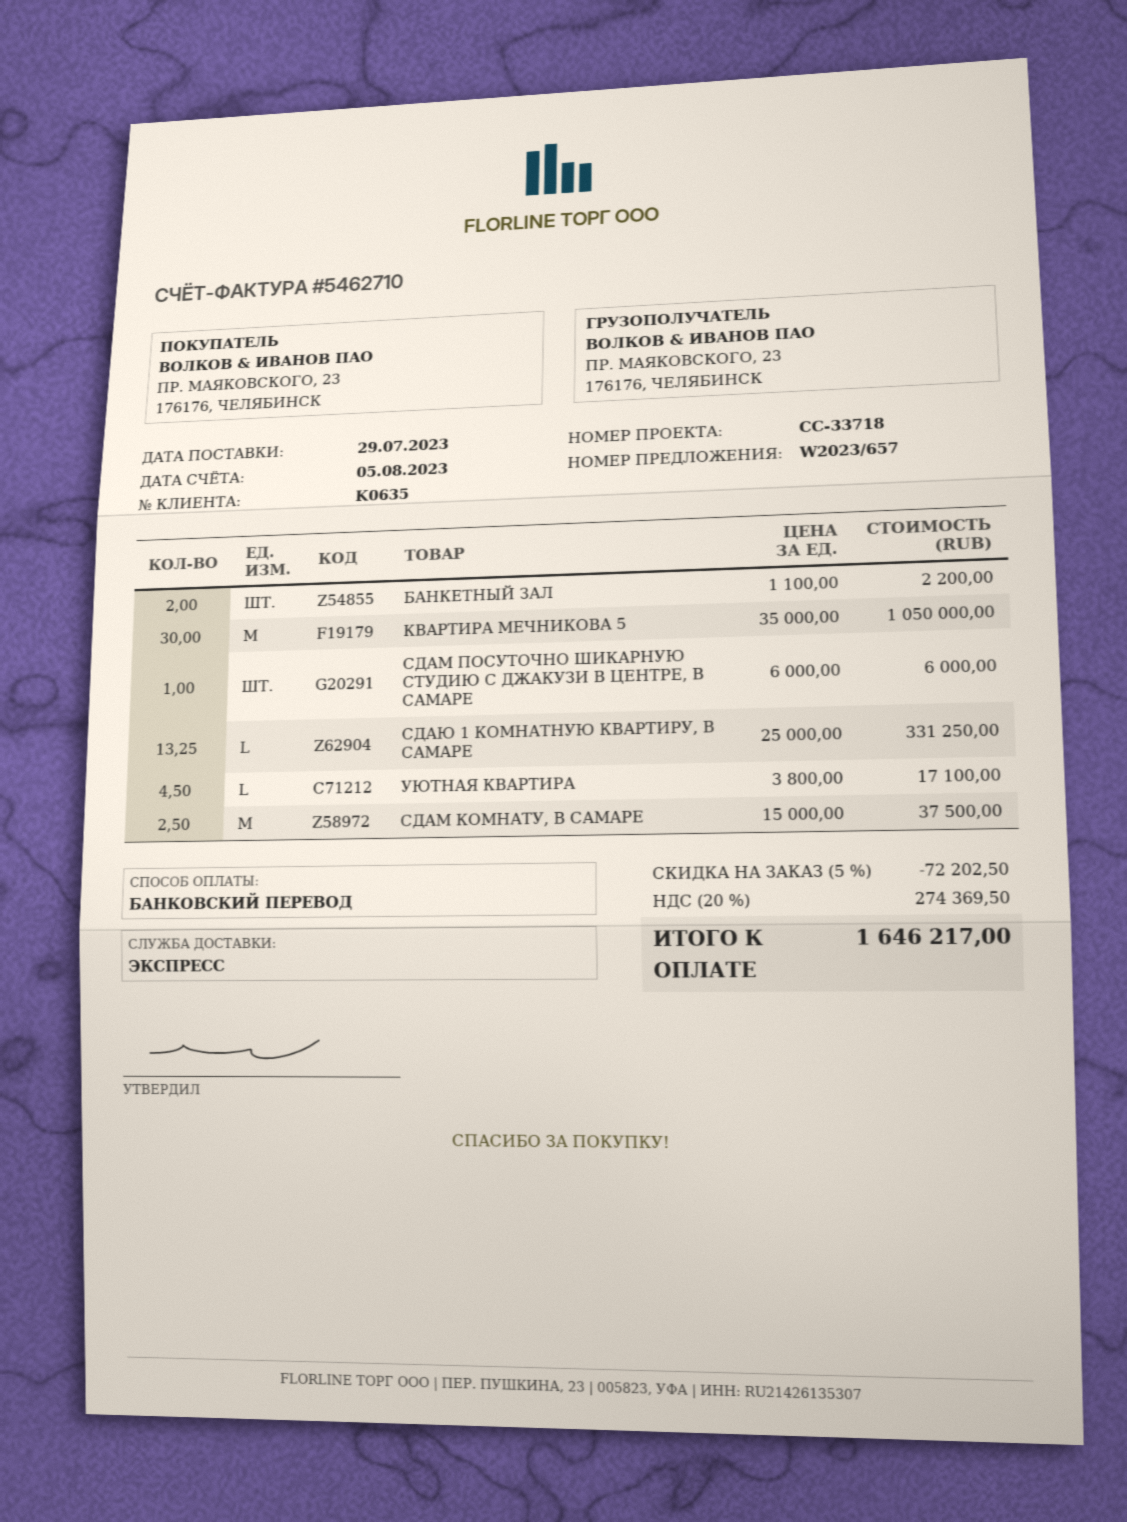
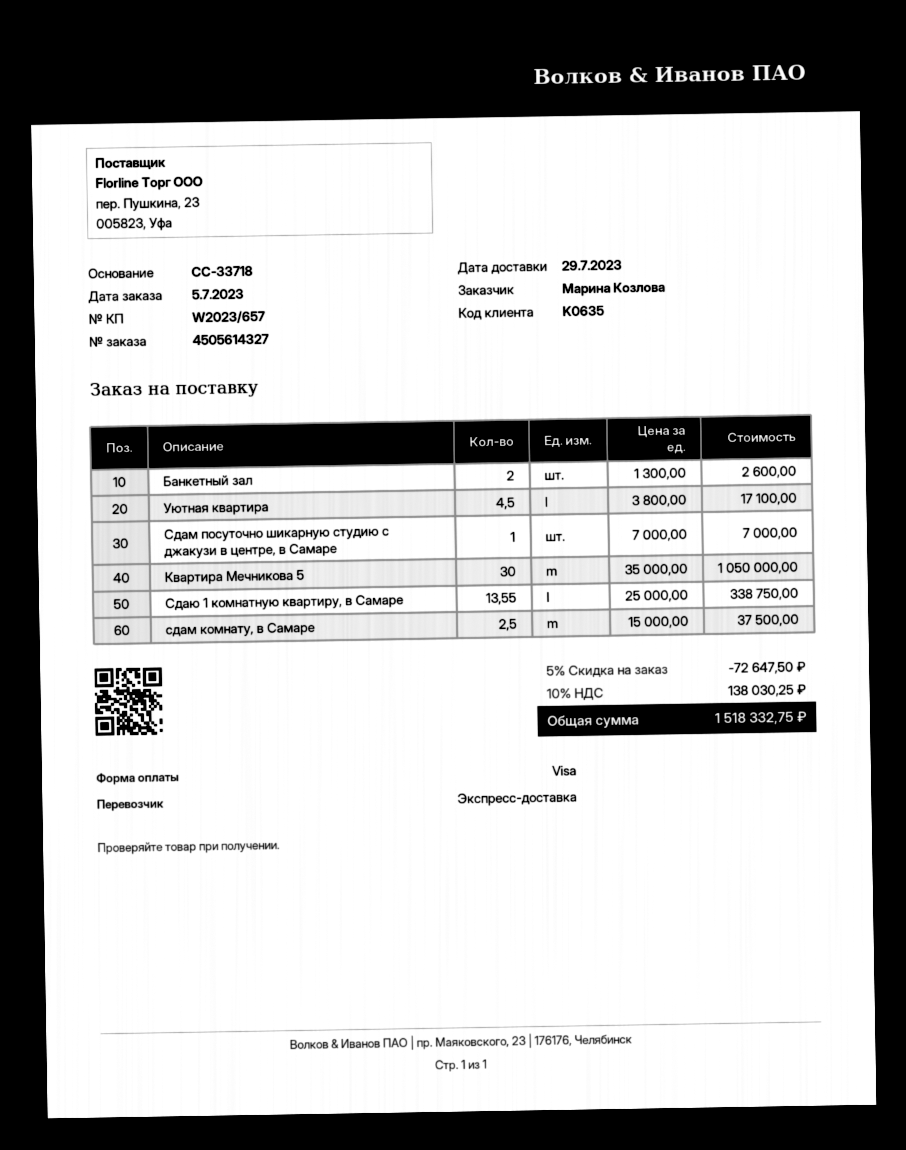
payment method: bank transfer -> Visa
БАНКЕТНЫЙ ЗАЛ: 2 x 1100.00 = 2200.00 -> 2 x 1300.00 = 2600.00
СДАМ ПОСУТОЧНО ШИКАРНУЮ СТУДИЮ С ДЖАКУЗИ В ЦЕНТРЕ, В САМАРЕ: 1 x 6000.00 = 6000.00 -> 1 x 7000.00 = 7000.00
СДАЮ 1 КОМНАТНУЮ КВАРТИРУ, В САМАРЕ: 13.25 x 25000.00 = 331250.00 -> 13.55 x 25000.00 = 338750.00
discount: 5% = 72202.50 -> 5% = 72647.50
tax: 20% = 274369.50 -> 10% = 138030.25
total: 1646217.00 -> 1518332.75

